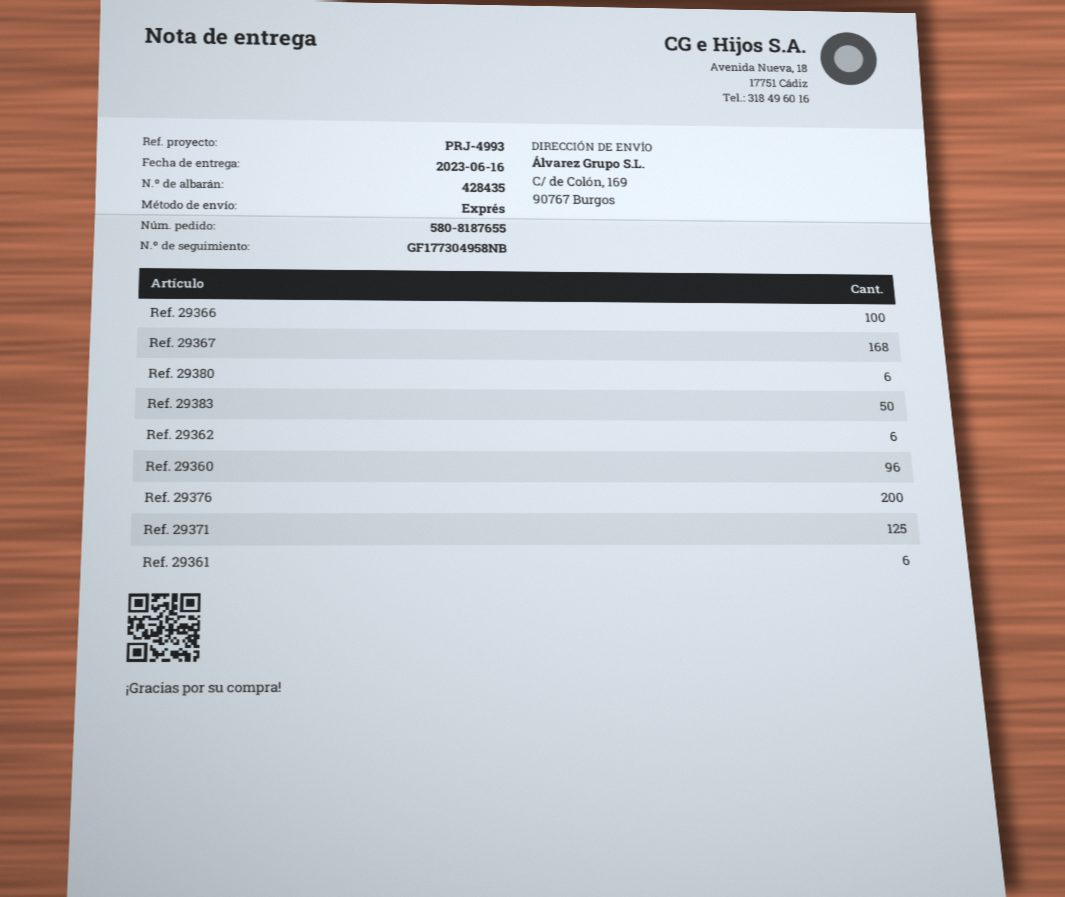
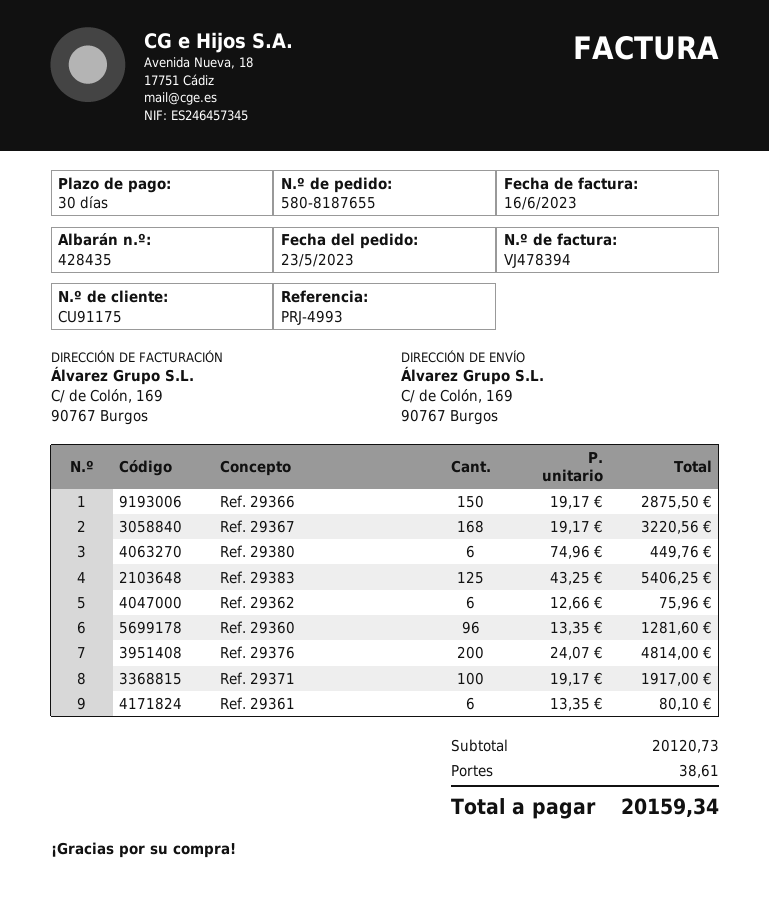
Ref. 29366: 100 -> 150
Ref. 29383: 50 -> 125
Ref. 29371: 125 -> 100

